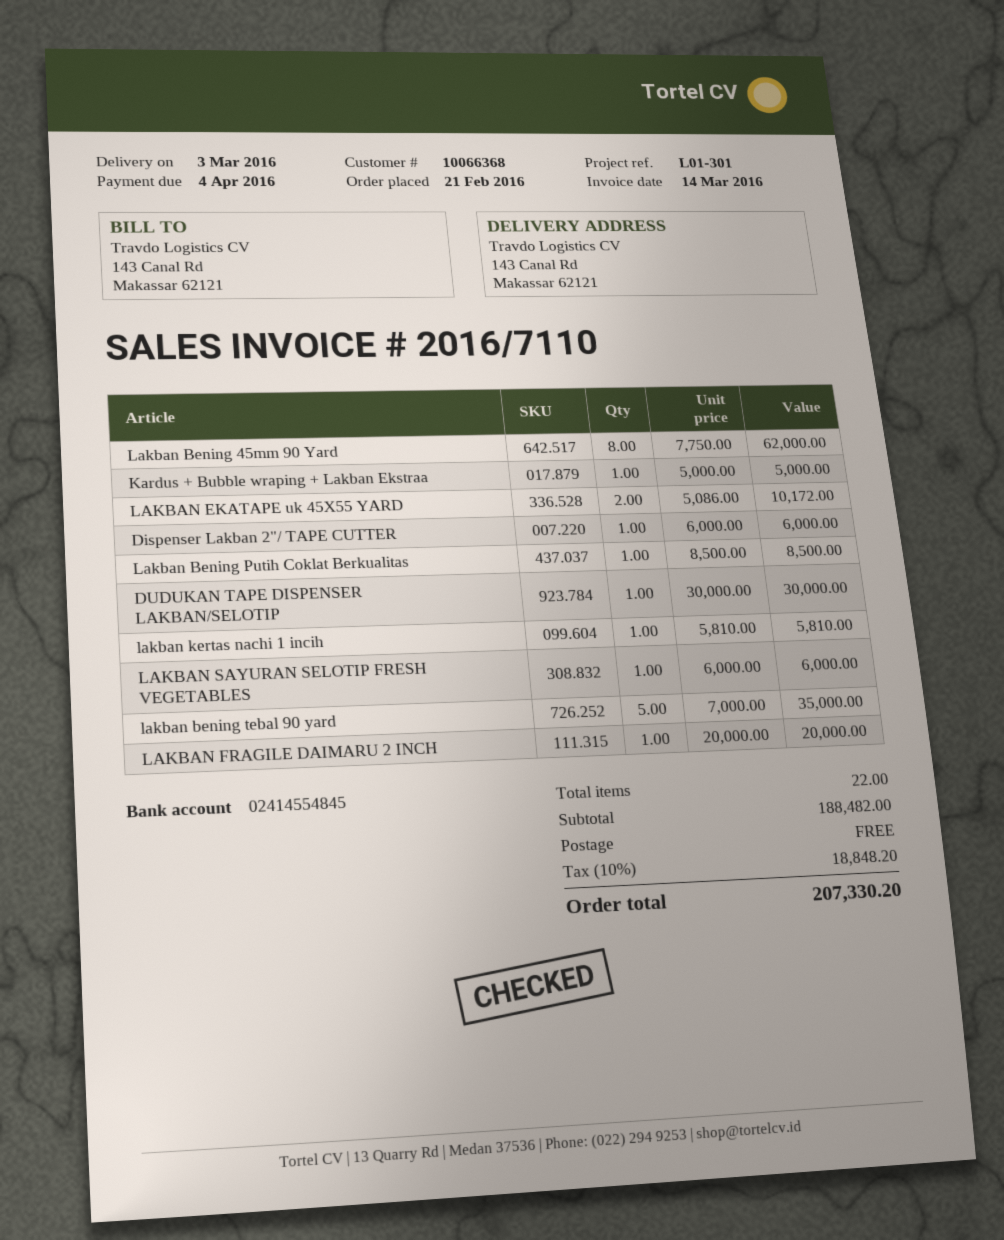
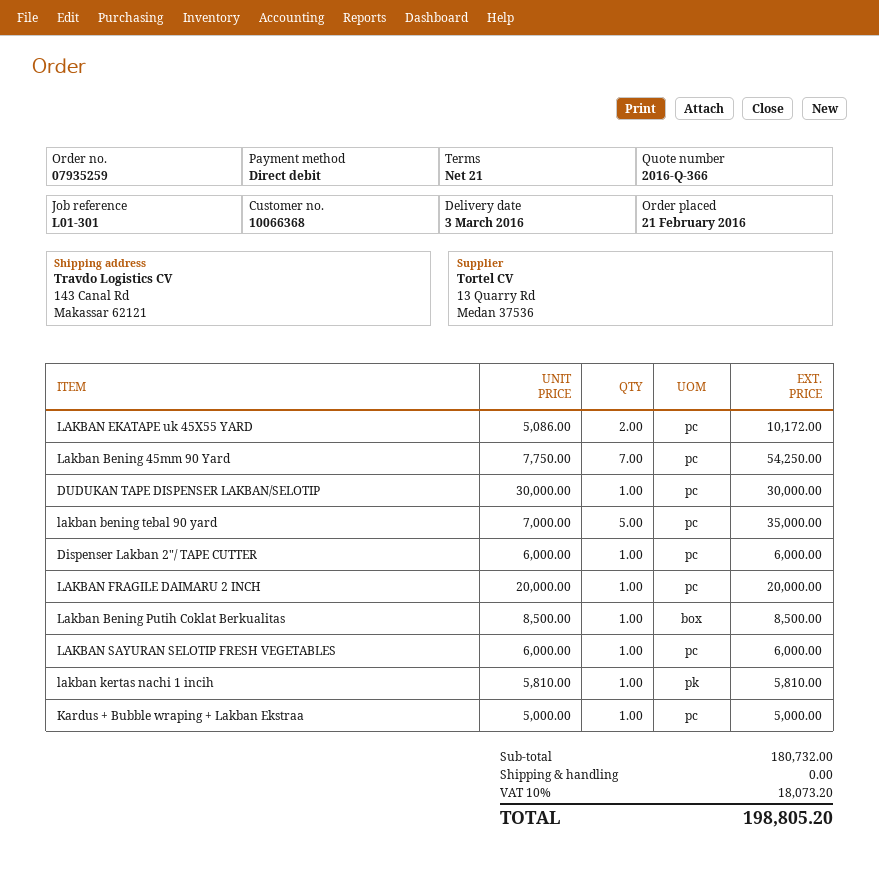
Lakban Bening 45mm 90 Yard: 8 x 7750.00 = 62000.00 -> 7 x 7750.00 = 54250.00
subtotal: 188482.00 -> 180732.00
tax: 10% = 18848.20 -> 10% = 18073.20
total: 207330.20 -> 198805.20

